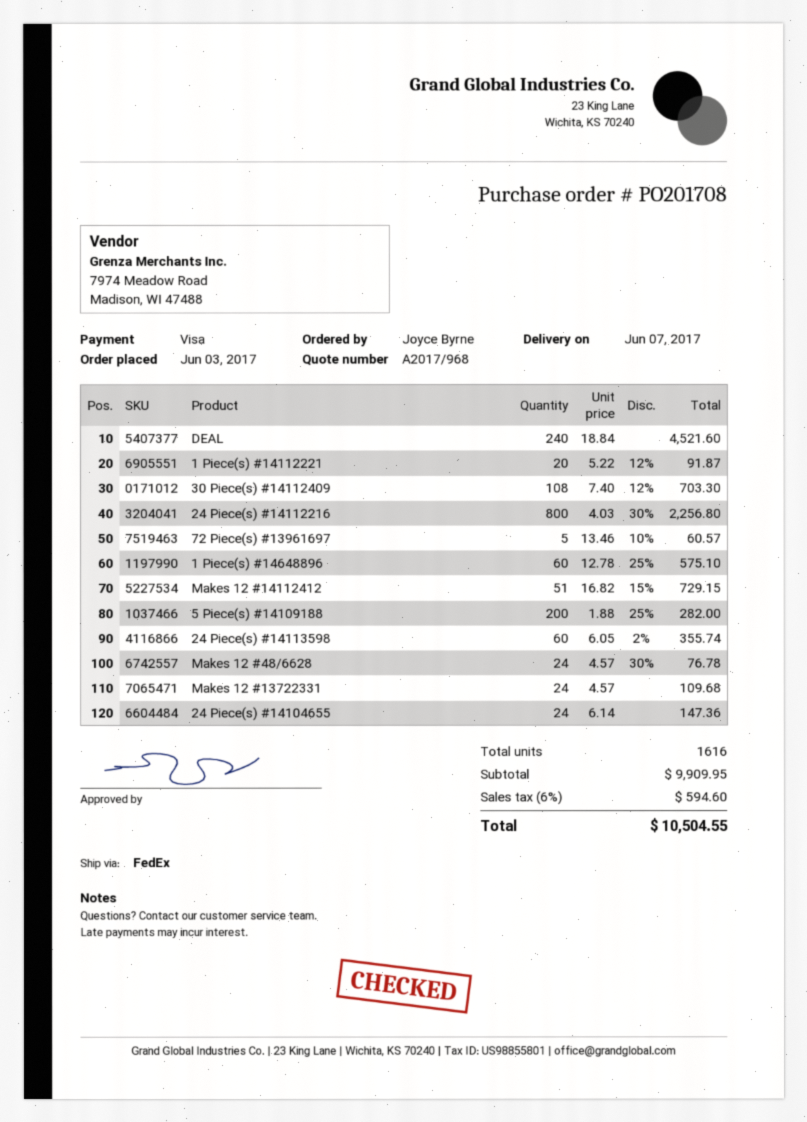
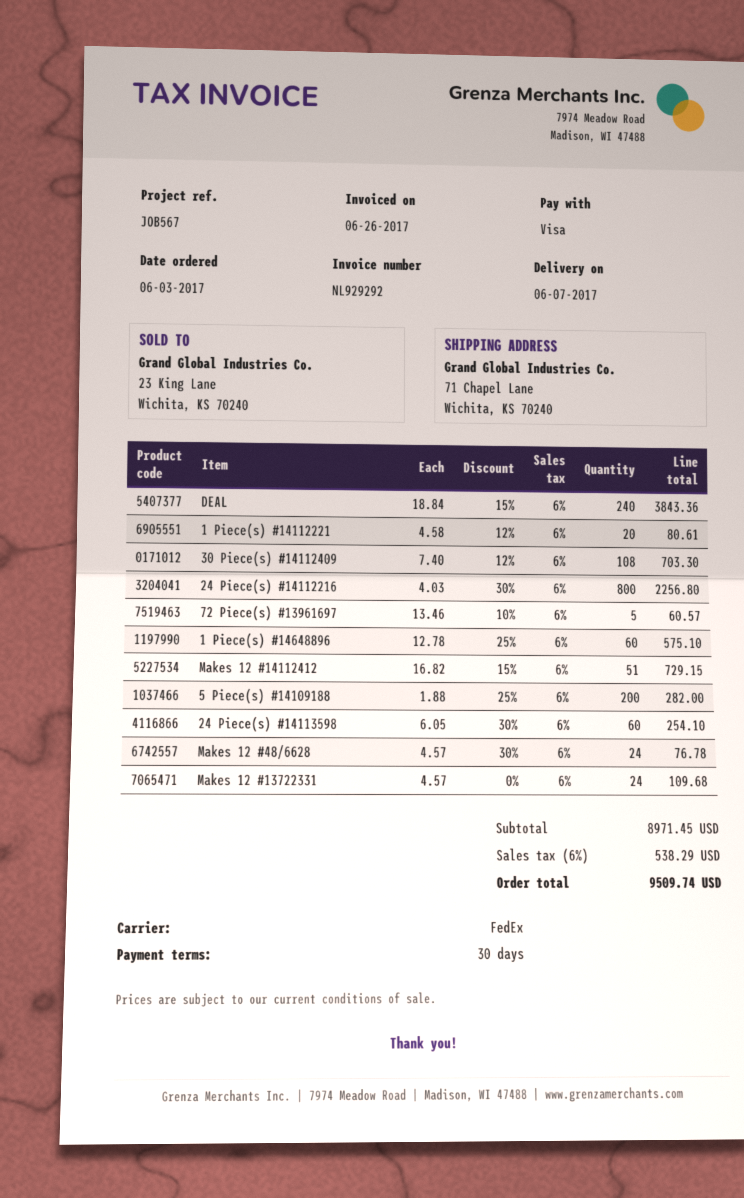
DEAL: 240 x 18.84 = 4521.60 -> 240 x 18.84 - 15% = 3843.36
1 Piece(s) #14112221: 20 x 5.22 - 12% = 91.87 -> 20 x 4.58 - 12% = 80.61
24 Piece(s) #14113598: 60 x 6.05 - 2% = 355.74 -> 60 x 6.05 - 30% = 254.10
24 Piece(s) #14104655: 24 x 6.14 = 147.36 -> none
subtotal: 9909.95 -> 8971.45
tax: 6% = 594.60 -> 6% = 538.29
total: 10504.55 -> 9509.74

